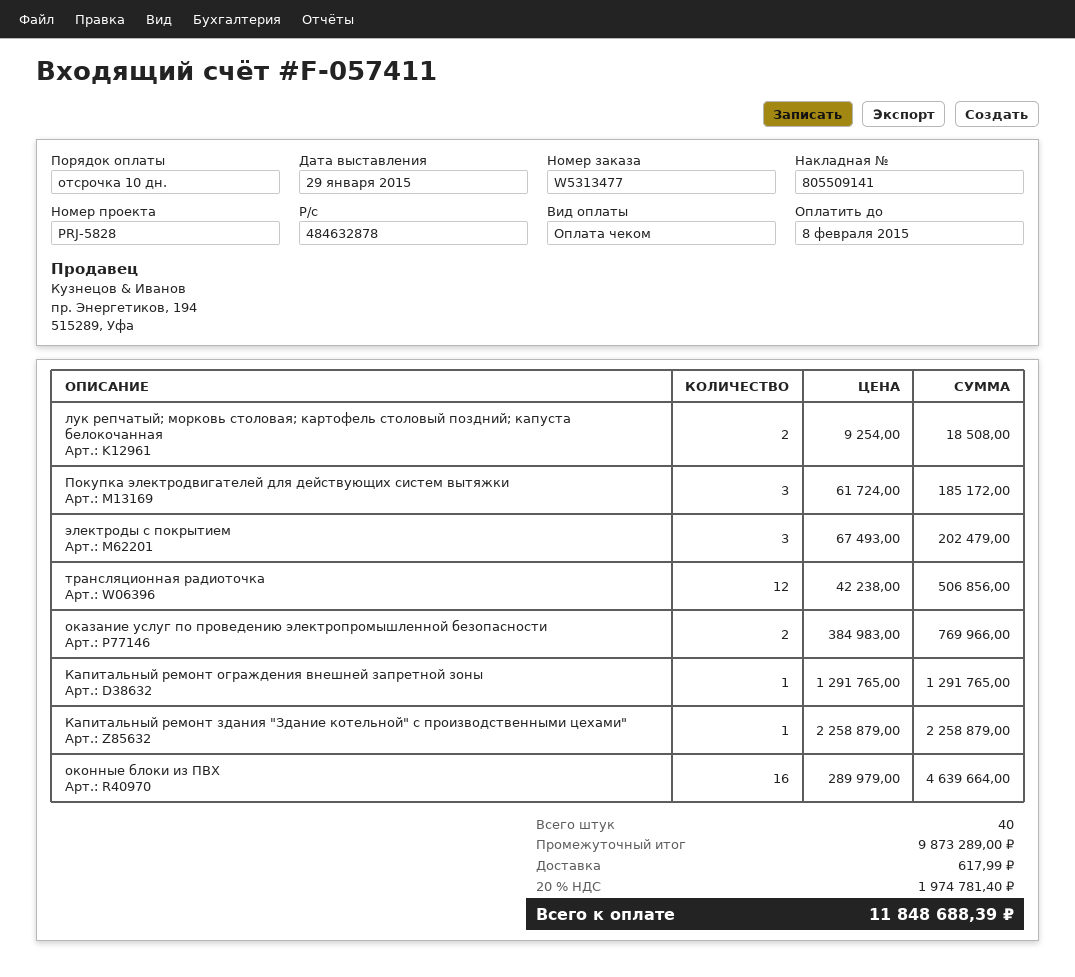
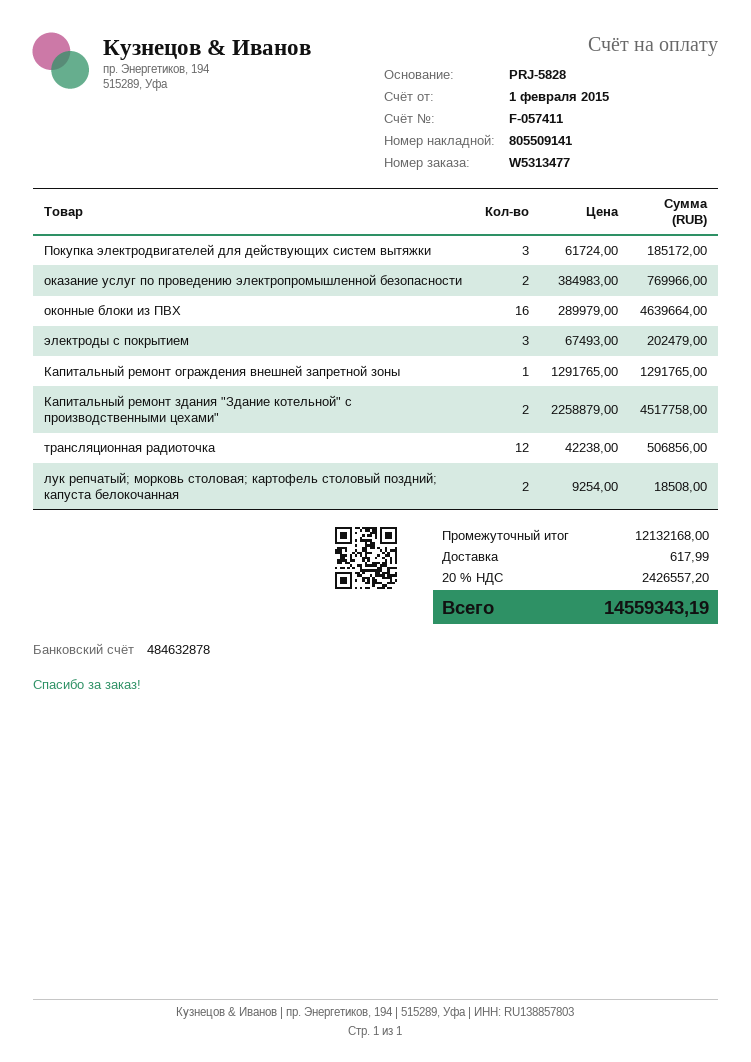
invoice date: 2015-01-29 -> 2015-02-01
Капитальный ремонт здания "Здание котельной" с производственными цехами": 1 x 2258879.00 = 2258879.00 -> 2 x 2258879.00 = 4517758.00
subtotal: 9873289.00 -> 12132168.00
tax: 20% = 1974781.40 -> 20% = 2426557.20
total: 11848688.39 -> 14559343.19

